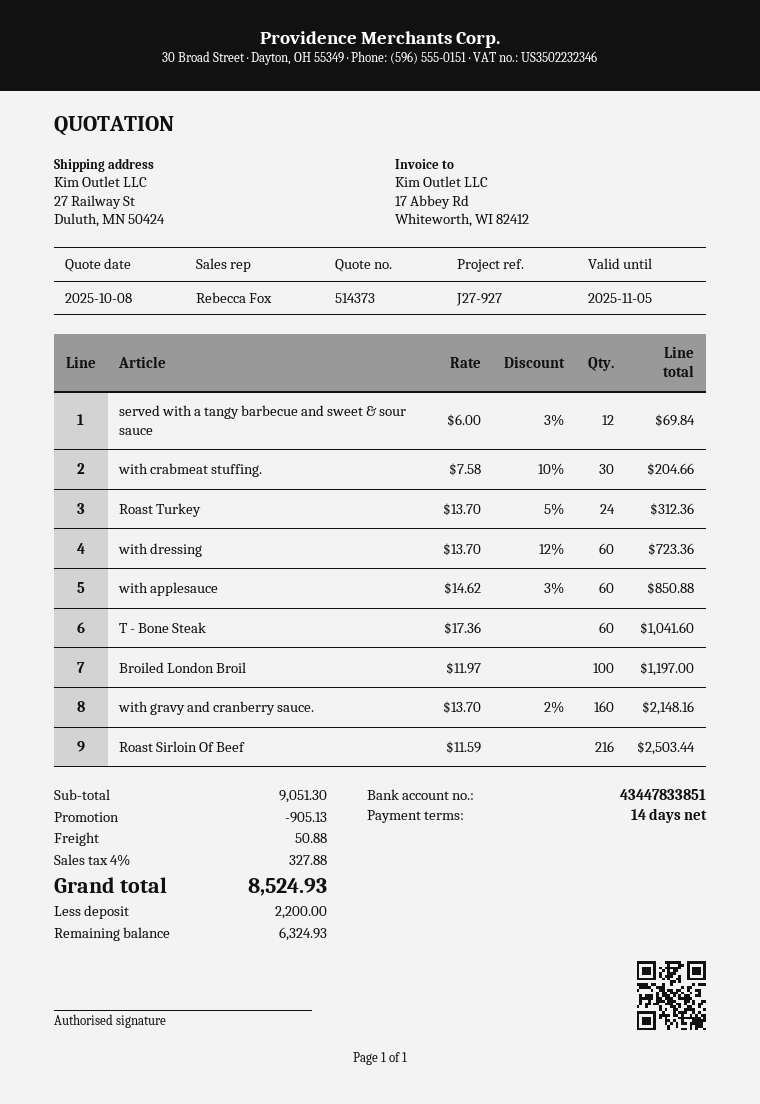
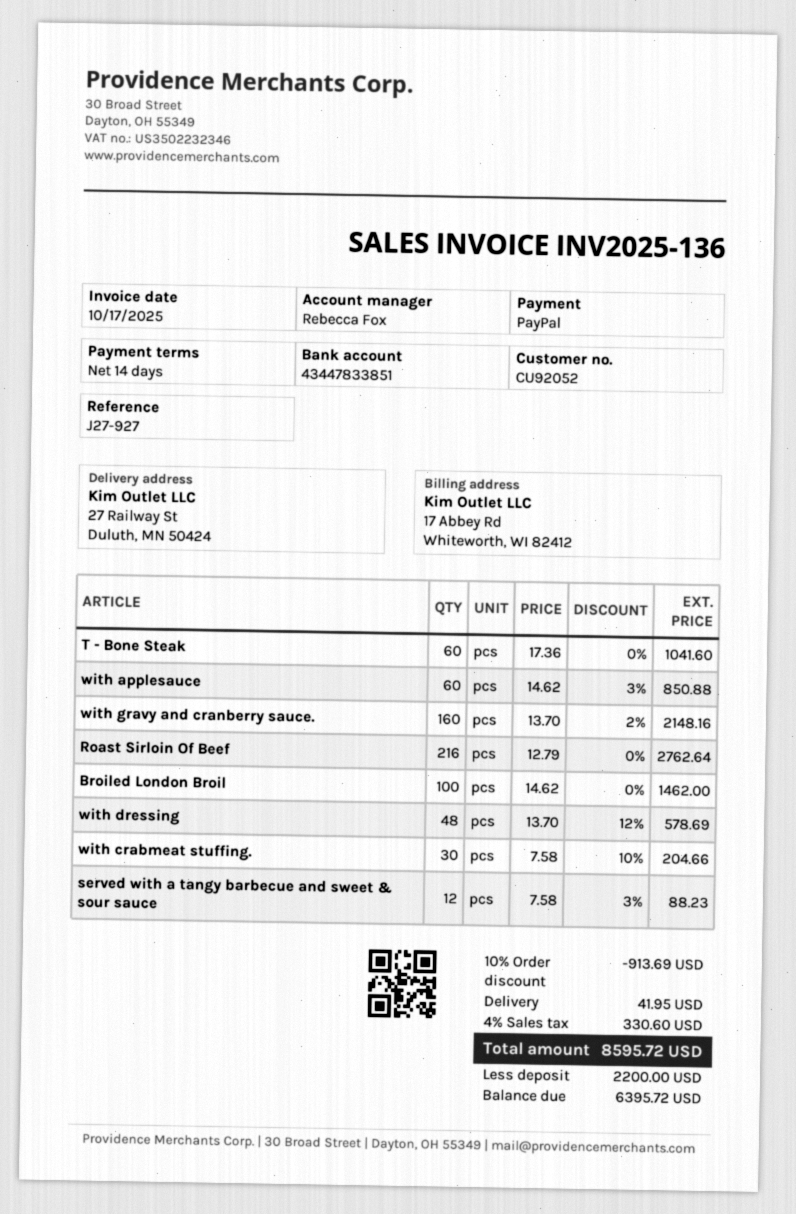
served with a tangy barbecue and sweet & sour sauce: 12 x 6.00 - 3% = 69.84 -> 12 x 7.58 - 3% = 88.23
Roast Turkey: 24 x 13.70 - 5% = 312.36 -> none
with dressing: 60 x 13.70 - 12% = 723.36 -> 48 x 13.70 - 12% = 578.69
Broiled London Broil: 100 x 11.97 = 1197.00 -> 100 x 14.62 = 1462.00
Roast Sirloin Of Beef: 216 x 11.59 = 2503.44 -> 216 x 12.79 = 2762.64
discount: 905.13 -> 913.69
shipping: 50.88 -> 41.95
tax: 4% = 327.88 -> 4% = 330.60
total: 8524.93 -> 8595.72
balance: 6324.93 -> 6395.72

